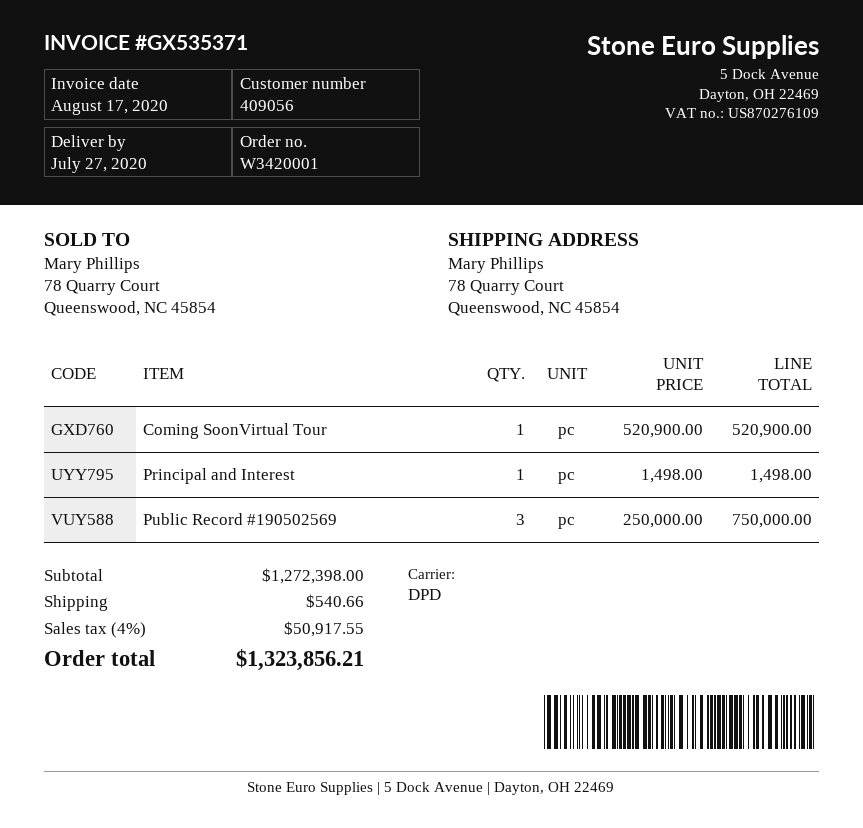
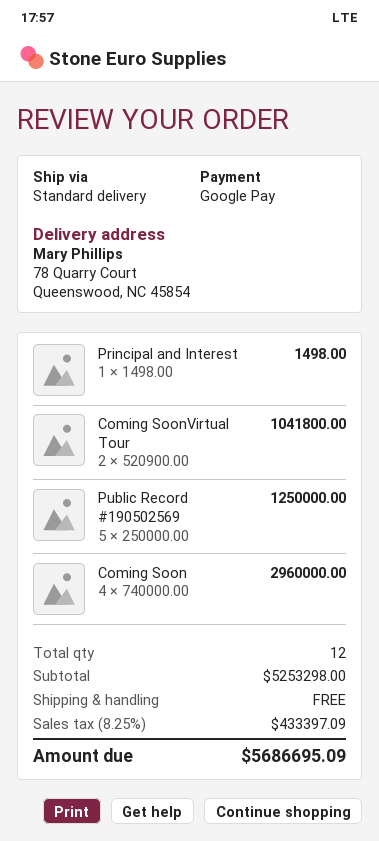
shipping method: DPD -> standard
Coming SoonVirtual Tour: 1 x 520900.00 = 520900.00 -> 2 x 520900.00 = 1041800.00
Public Record #190502569: 3 x 250000.00 = 750000.00 -> 5 x 250000.00 = 1250000.00
Coming Soon: none -> 4 x 740000.00 = 2960000.00
subtotal: 1272398.00 -> 5253298.00
shipping: 540.66 -> 0.00
tax: 4% = 50917.55 -> 8.25% = 433397.09
total: 1323856.21 -> 5686695.09

